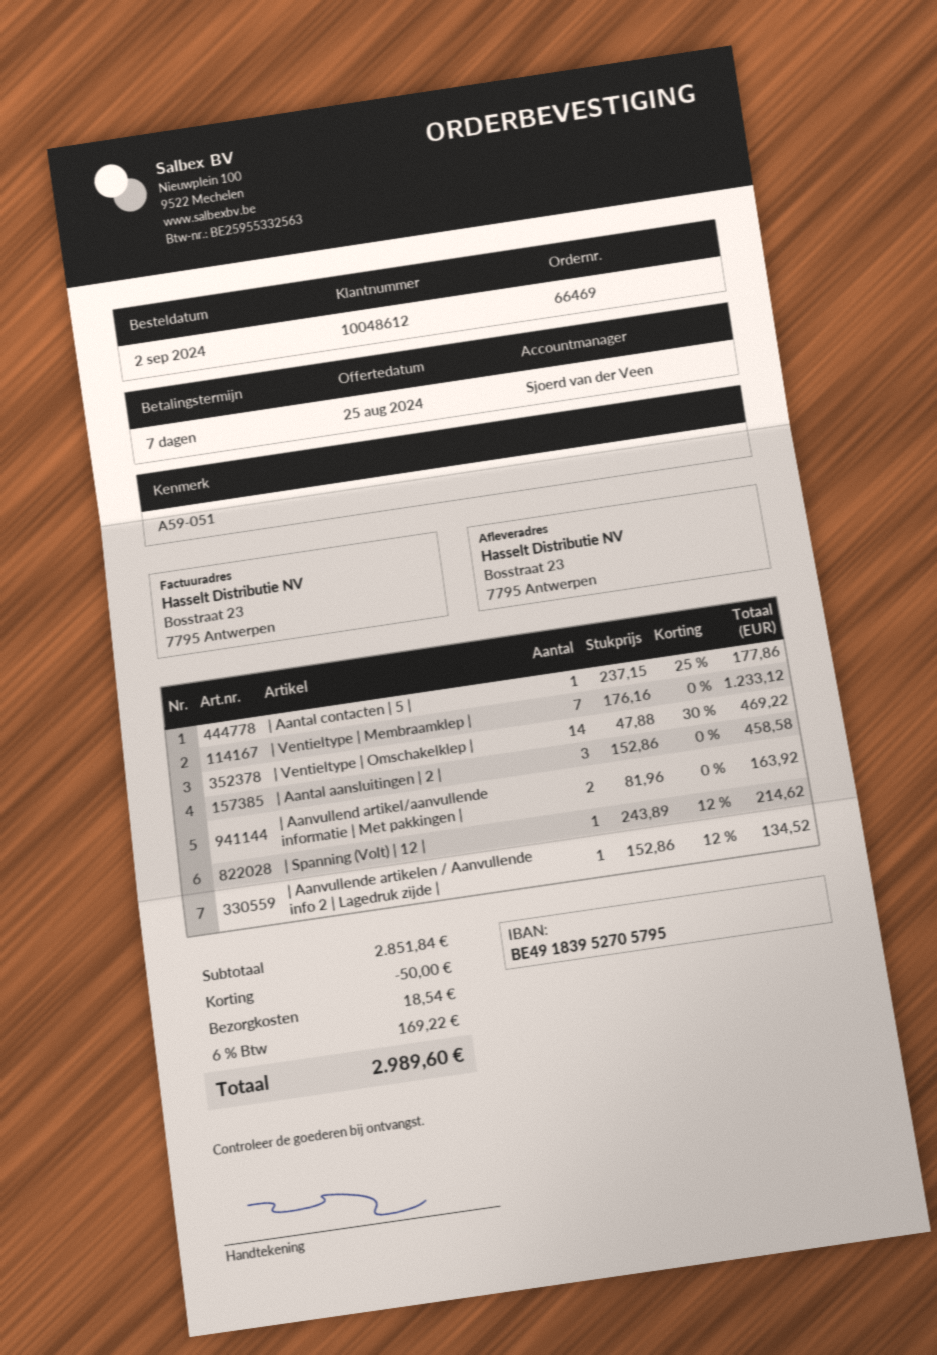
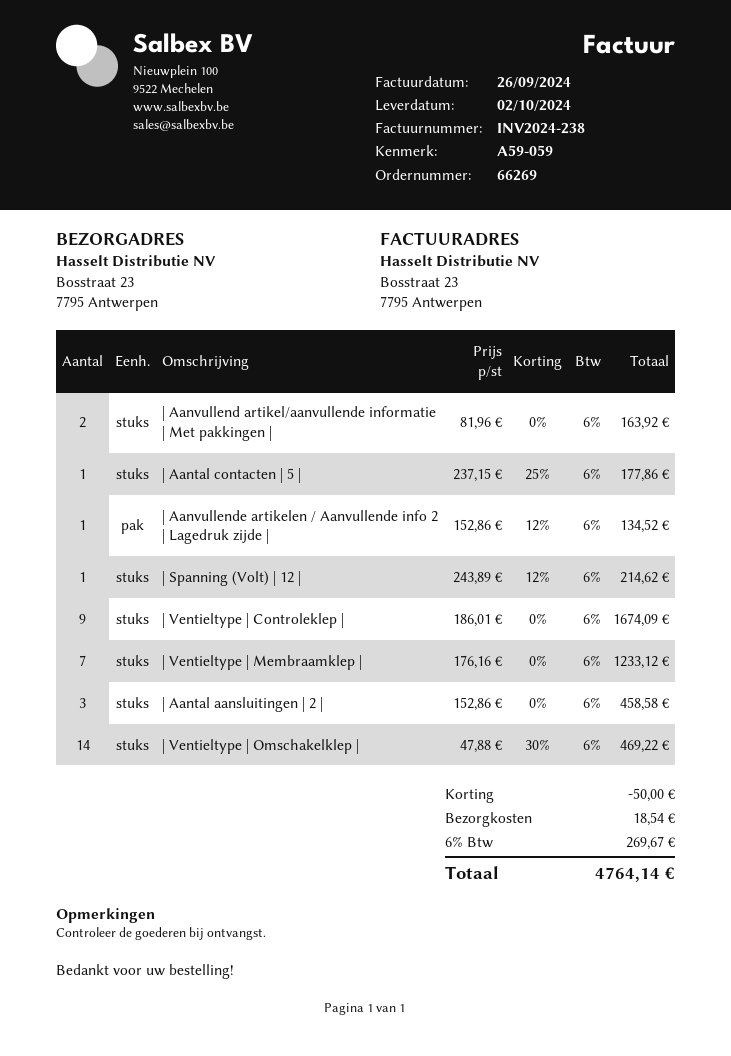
order number: 66469 -> 66269
reference: A59-051 -> A59-059
| Ventieltype | Controleklep |: none -> 9 x 186.01 = 1674.09
tax: 6% = 169.22 -> 6% = 269.67
total: 2989.60 -> 4764.14

